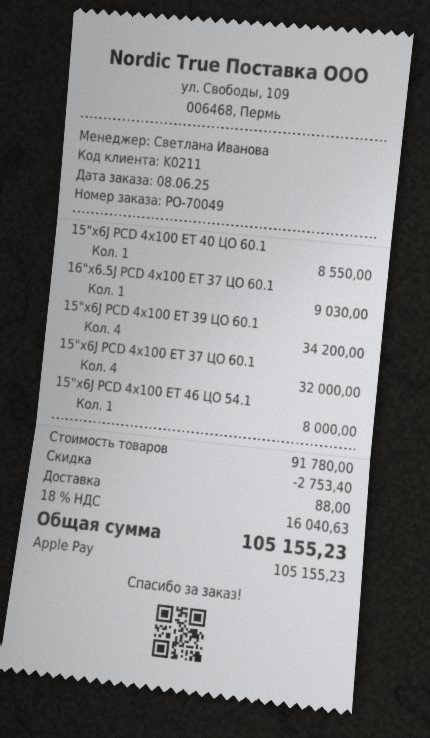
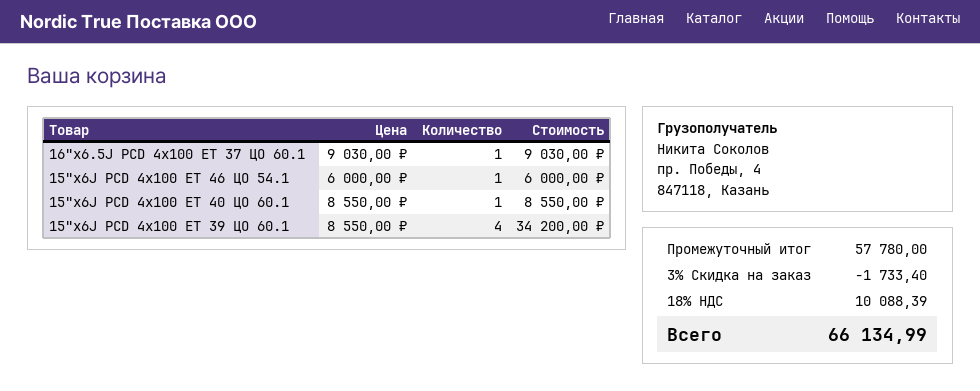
15"x6J PCD 4x100 ЕТ 37 ЦО 60.1: 4 for 32000.00 -> none
15"x6J PCD 4x100 ЕТ 46 ЦО 54.1: 1 for 8000.00 -> 1 for 6000.00
subtotal: 91780.00 -> 57780.00
discount: 2753.40 -> 1733.40
shipping: 88.00 -> none
tax: 18% = 16040.63 -> 18% = 10088.39
total: 105155.23 -> 66134.99

